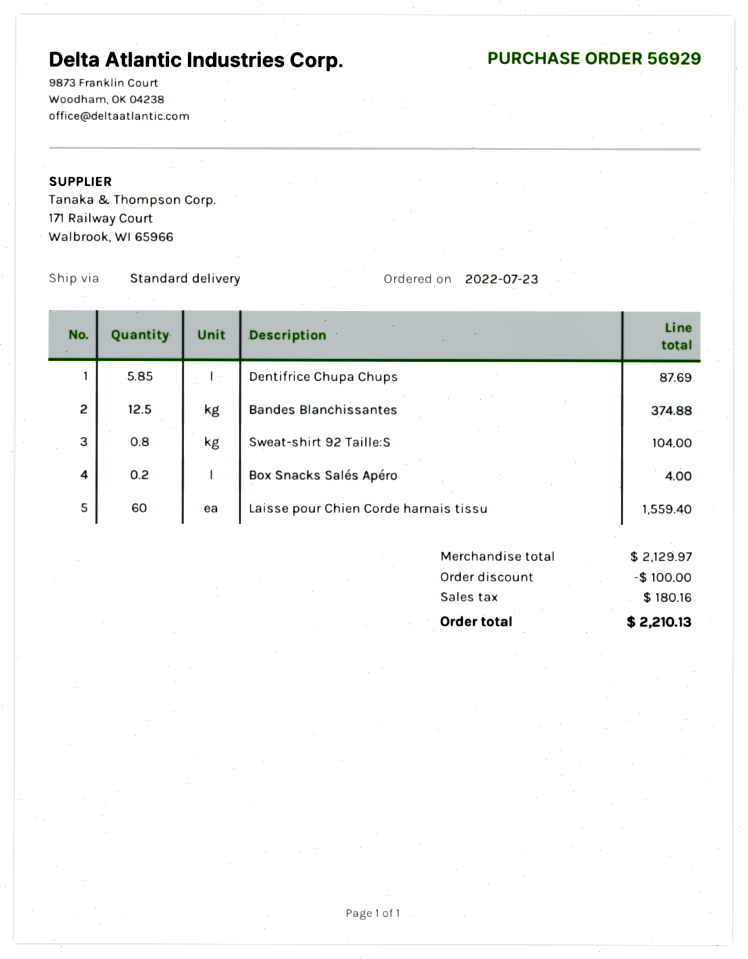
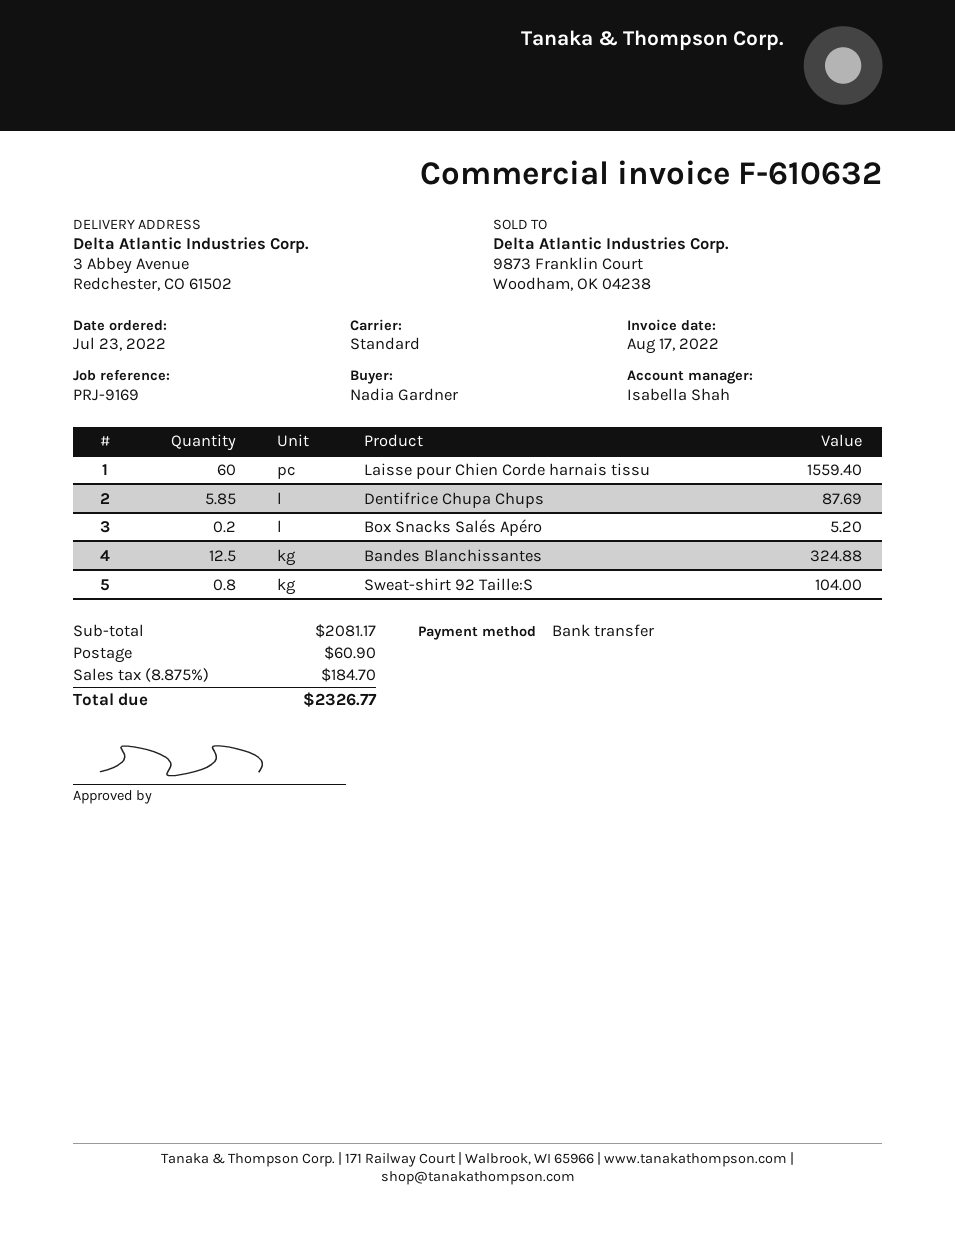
Bandes Blanchissantes: 12.5 for 374.88 -> 12.5 for 324.88
Box Snacks Salés Apéro: 0.2 for 4.00 -> 0.2 for 5.20
subtotal: 2129.97 -> 2081.17
discount: 100.00 -> none
shipping: none -> 60.90
tax: 180.16 -> 184.70
total: 2210.13 -> 2326.77

